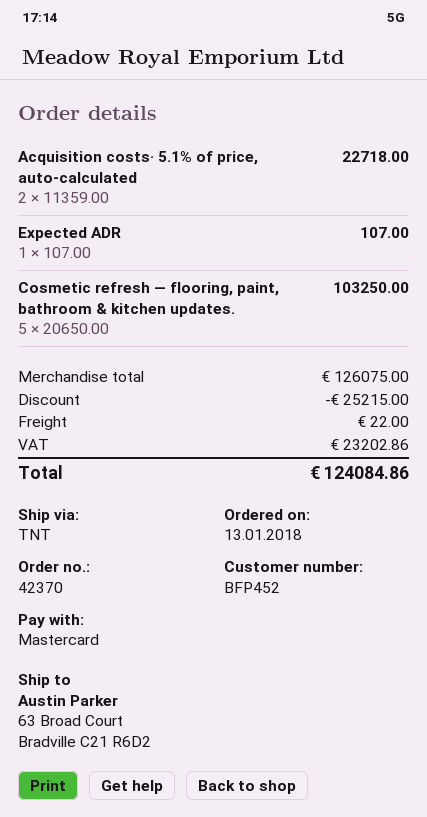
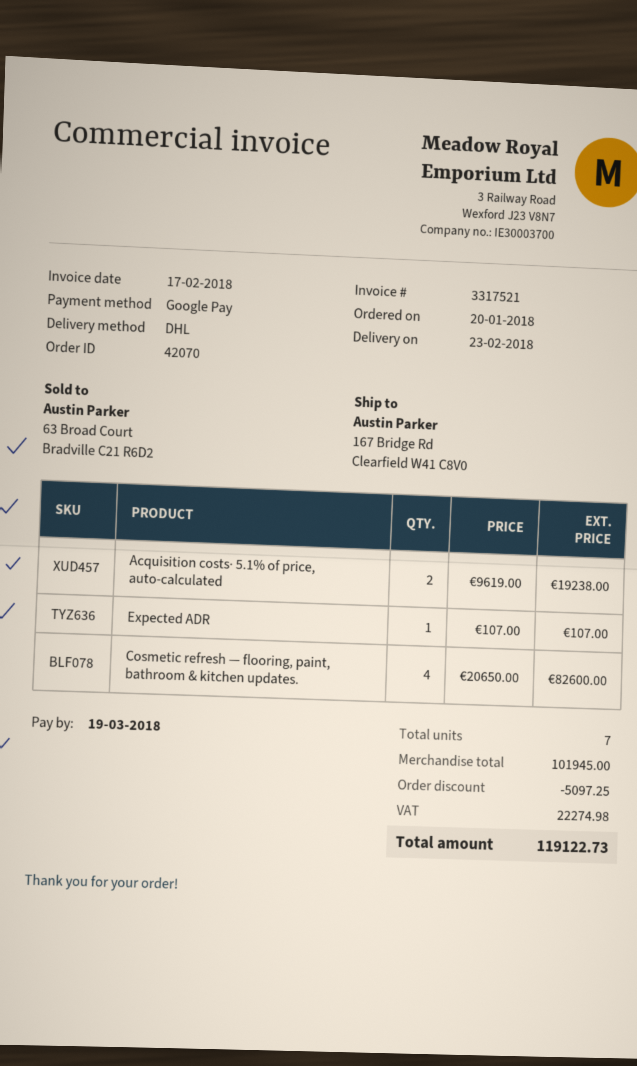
order number: 42370 -> 42070
order date: 2018-01-13 -> 2018-01-20
payment method: Mastercard -> Google Pay
shipping method: TNT -> DHL
ship to: 63 Broad Court, Bradville C21 R6D2 -> 167 Bridge Rd, Clearfield W41 C8V0
Acquisition costs· 5.1% of price, auto-calculated: 2 x 11359.00 = 22718.00 -> 2 x 9619.00 = 19238.00
Cosmetic refresh — flooring, paint, bathroom & kitchen updates.: 5 x 20650.00 = 103250.00 -> 4 x 20650.00 = 82600.00
subtotal: 126075.00 -> 101945.00
discount: 25215.00 -> 5097.25
shipping: 22.00 -> none
tax: 23202.86 -> 22274.98
total: 124084.86 -> 119122.73

